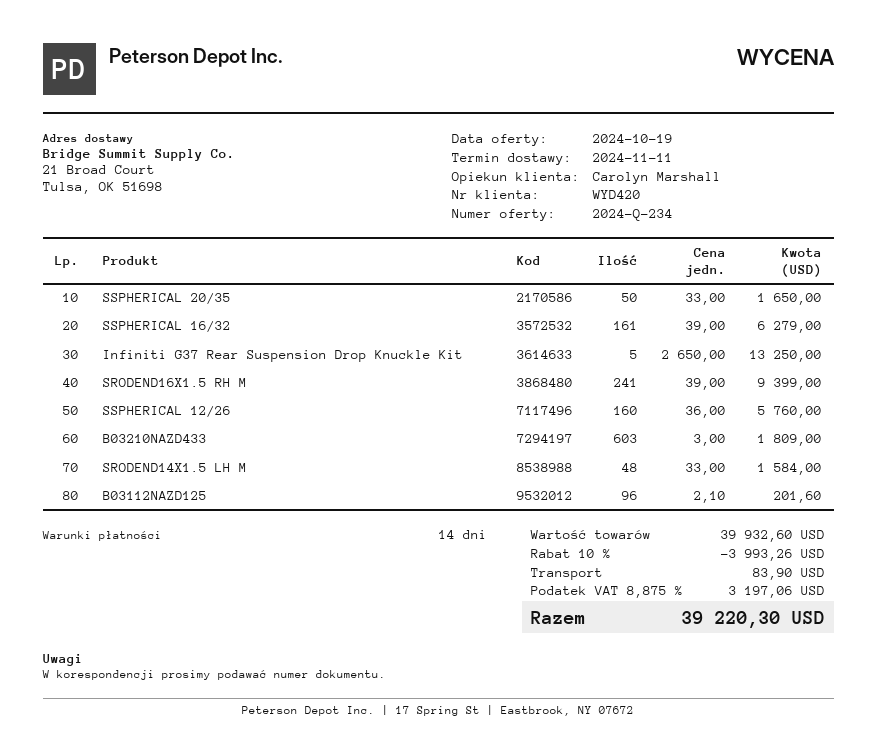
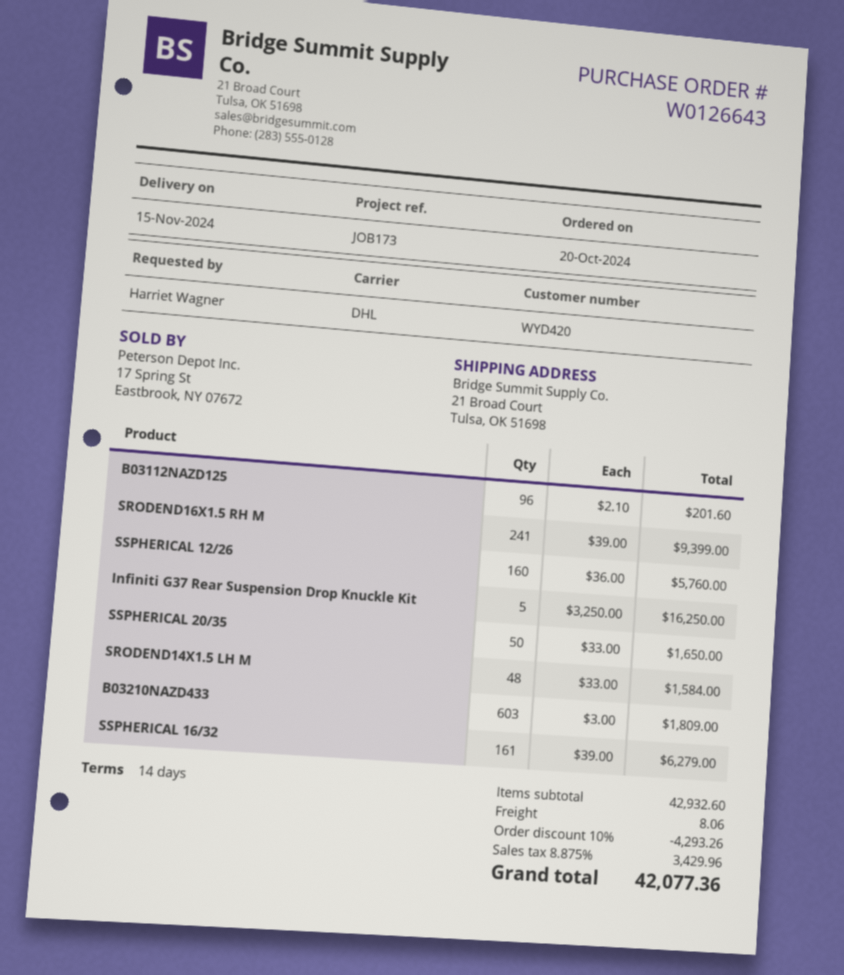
delivery date: 2024-11-11 -> 2024-11-15
Infiniti G37 Rear Suspension Drop Knuckle Kit: 5 x 2650.00 = 13250.00 -> 5 x 3250.00 = 16250.00
subtotal: 39932.60 -> 42932.60
discount: 10% = 3993.26 -> 10% = 4293.26
shipping: 83.90 -> 8.06
tax: 8.875% = 3197.06 -> 8.875% = 3429.96
total: 39220.30 -> 42077.36

